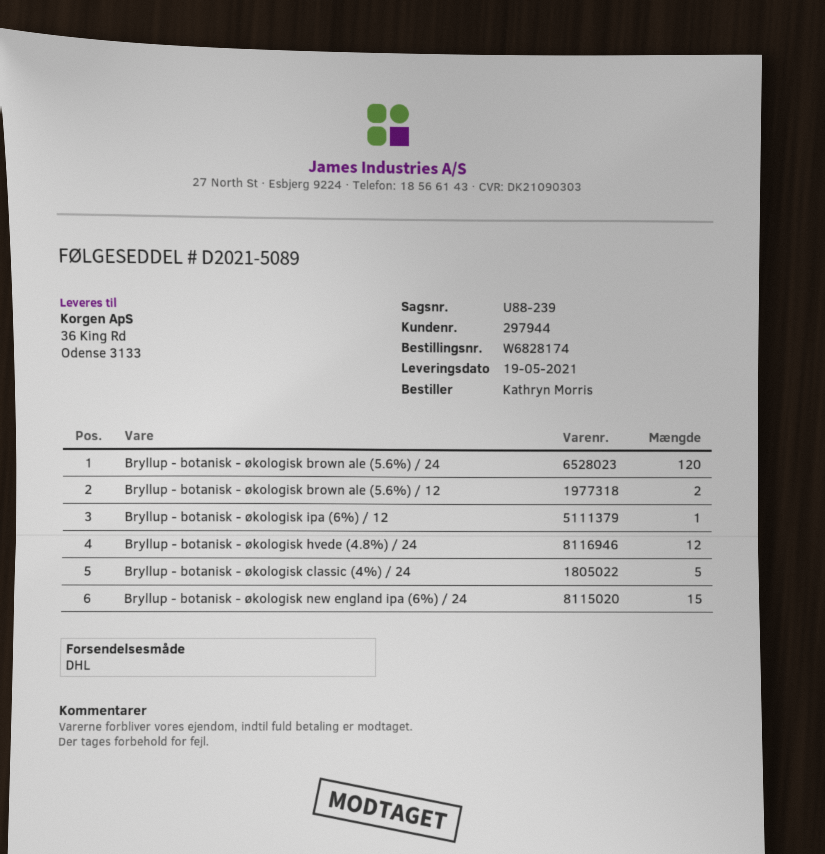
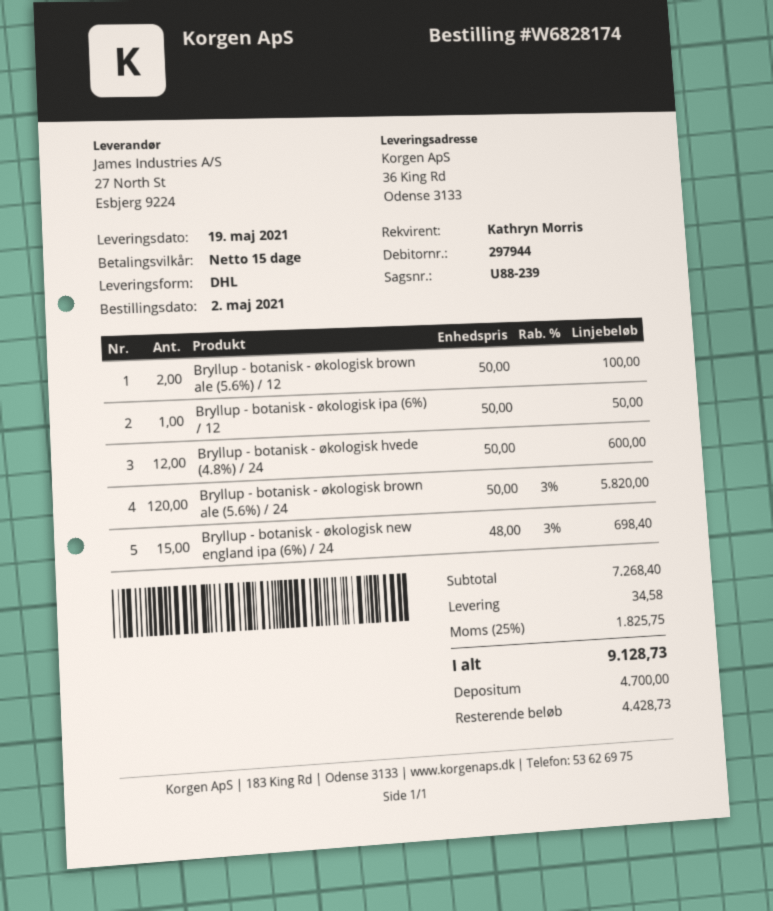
Bryllup - botanisk - økologisk classic (4%) / 24: 5 -> none

